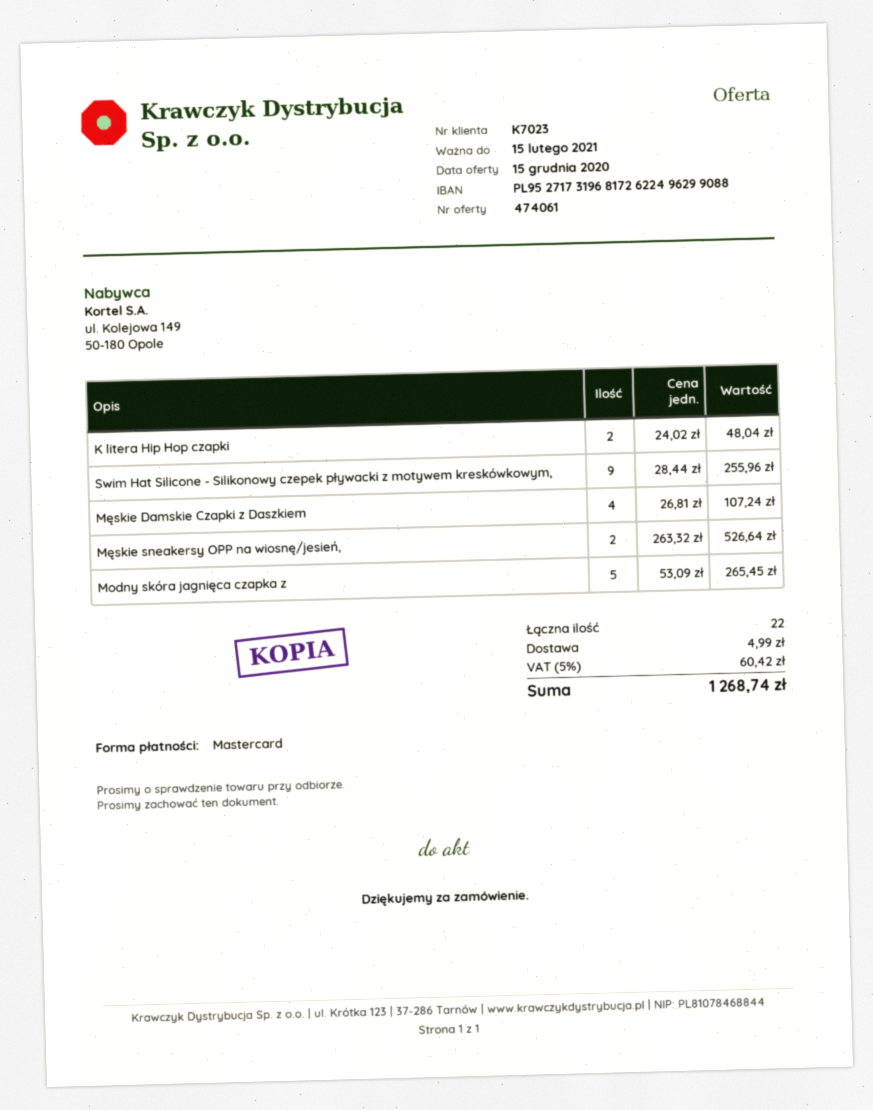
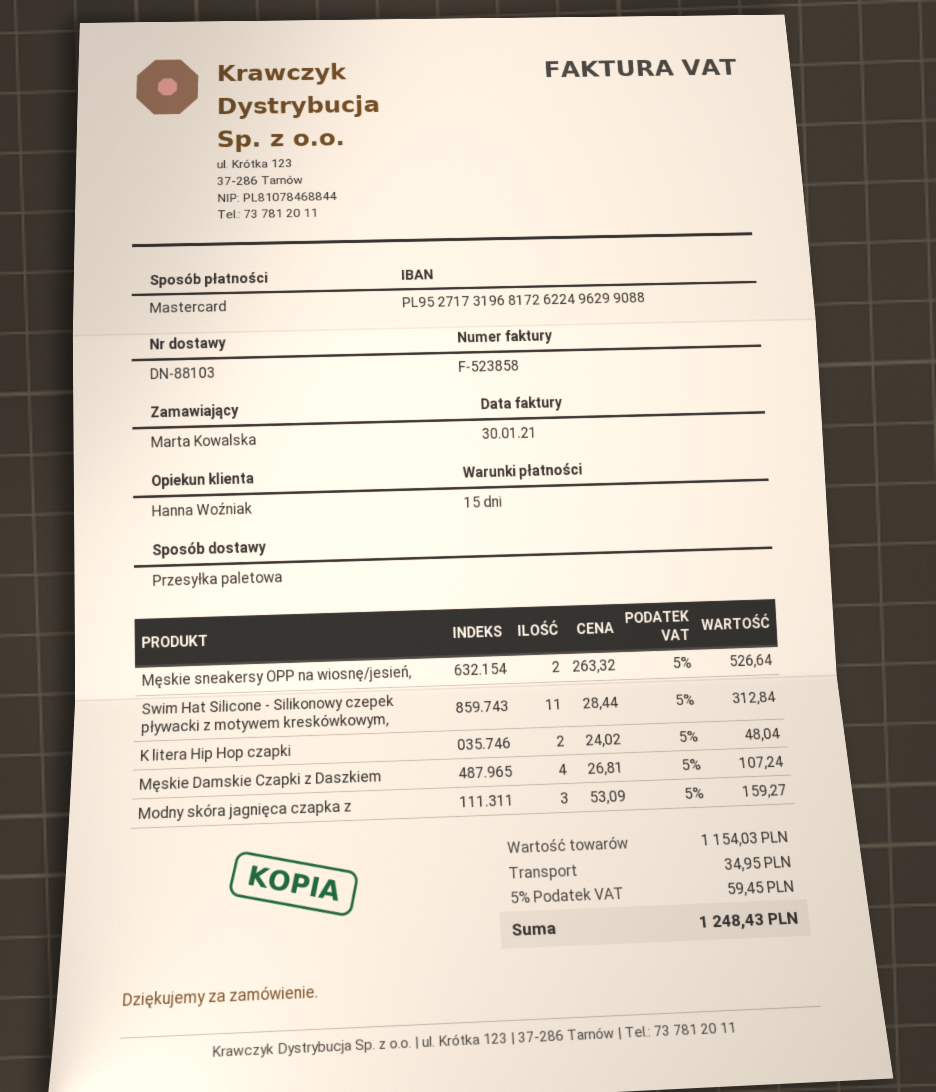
Swim Hat Silicone - Silikonowy czepek pływacki z motywem kreskówkowym,: 9 x 28.44 = 255.96 -> 11 x 28.44 = 312.84
Modny skóra jagnięca czapka z: 5 x 53.09 = 265.45 -> 3 x 53.09 = 159.27
shipping: 4.99 -> 34.95
tax: 5% = 60.42 -> 5% = 59.45
total: 1268.74 -> 1248.43

